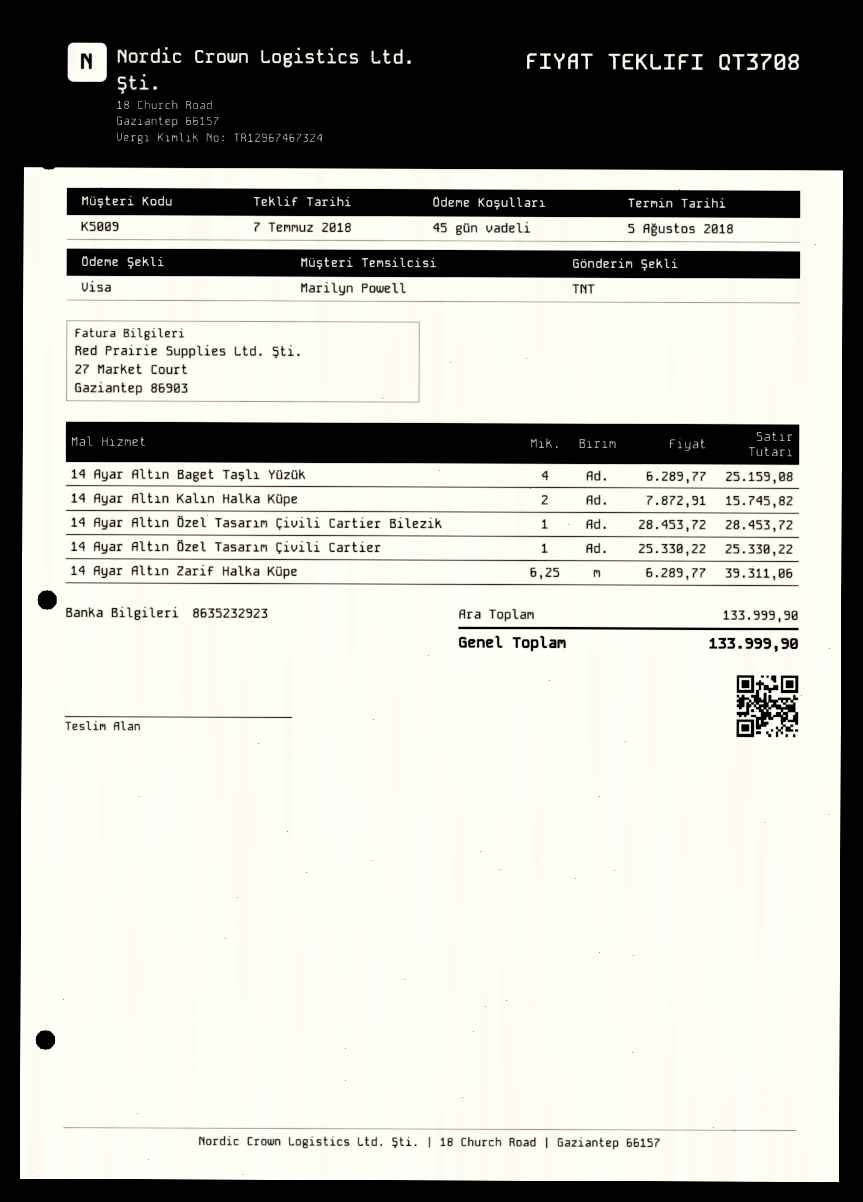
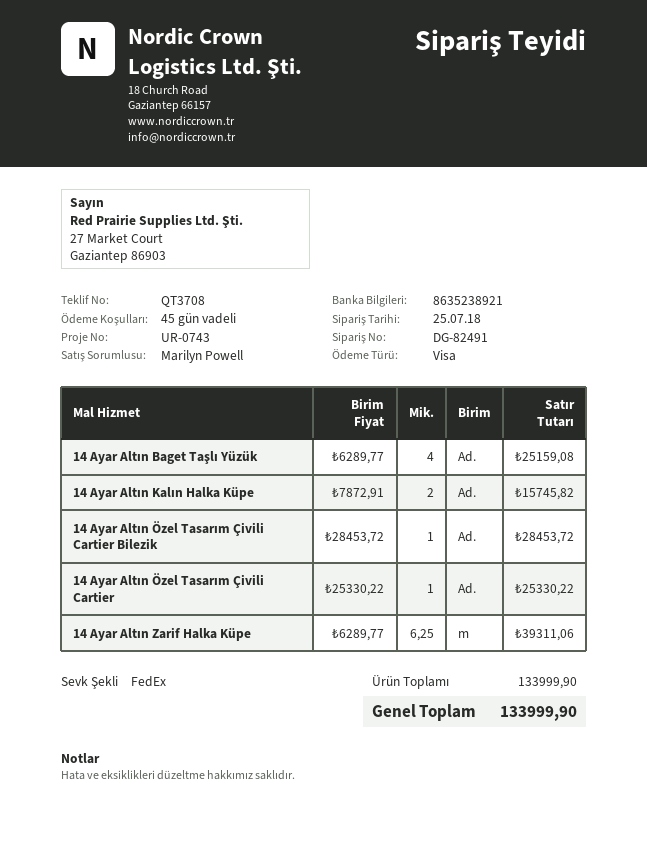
bank account: 8635232923 -> 8635238921
shipping method: TNT -> FedEx

